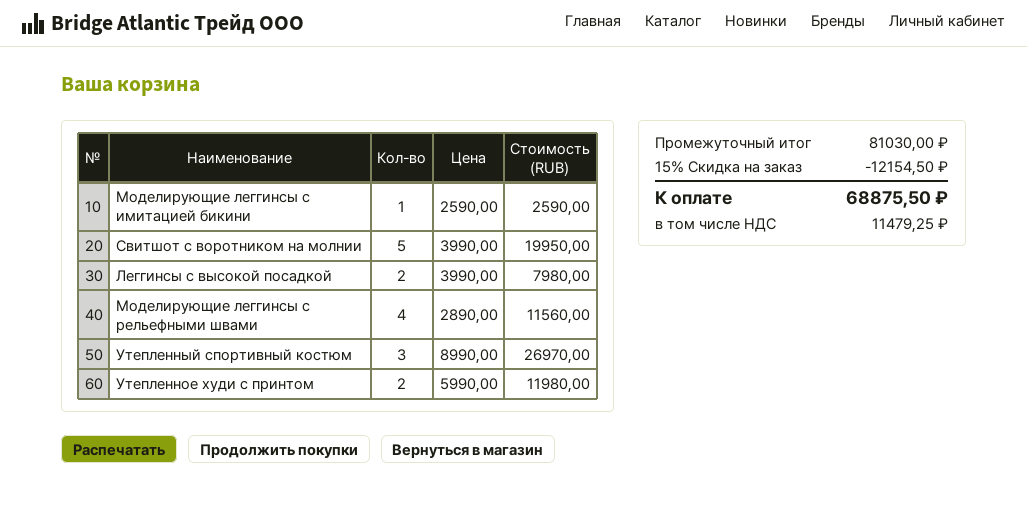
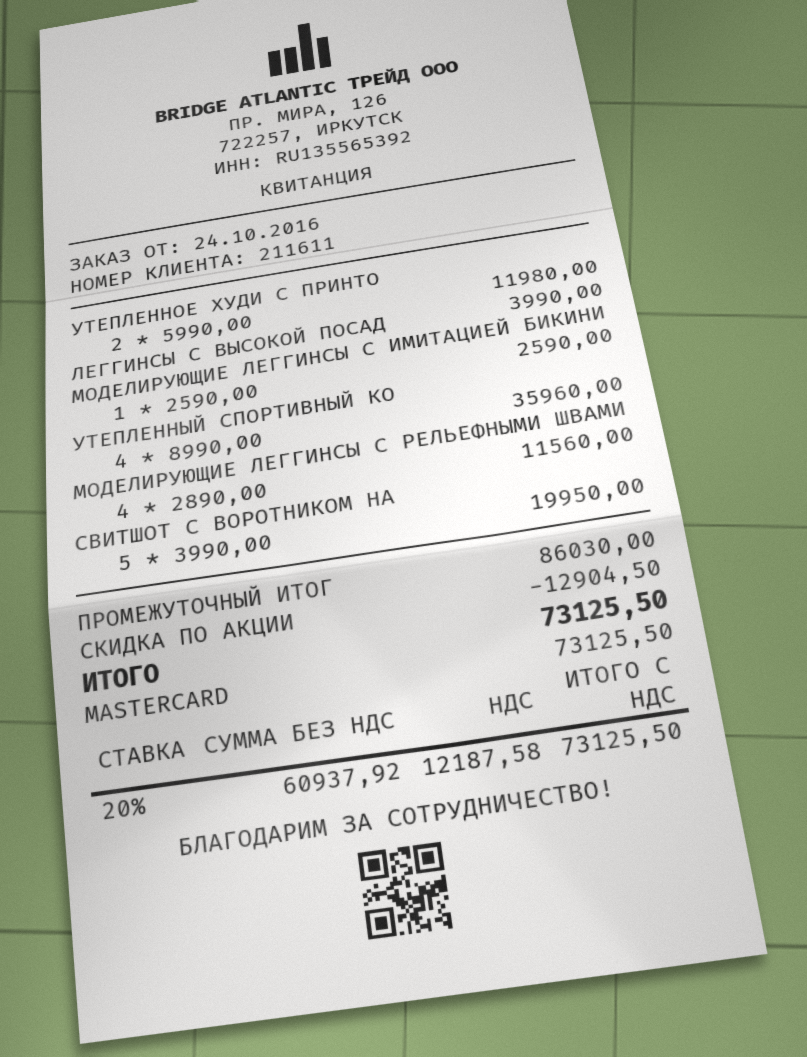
Леггинсы с высокой посадкой: 2 x 3990.00 = 7980.00 -> 1 x 3990.00 = 3990.00
Утепленный спортивный костюм: 3 x 8990.00 = 26970.00 -> 4 x 8990.00 = 35960.00
subtotal: 81030.00 -> 86030.00
discount: 12154.50 -> 12904.50
tax: 11479.25 -> 12187.58
total: 68875.50 -> 73125.50

